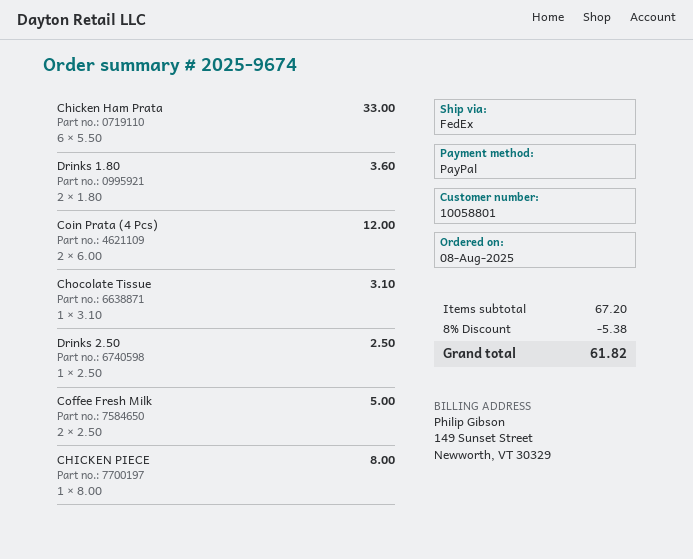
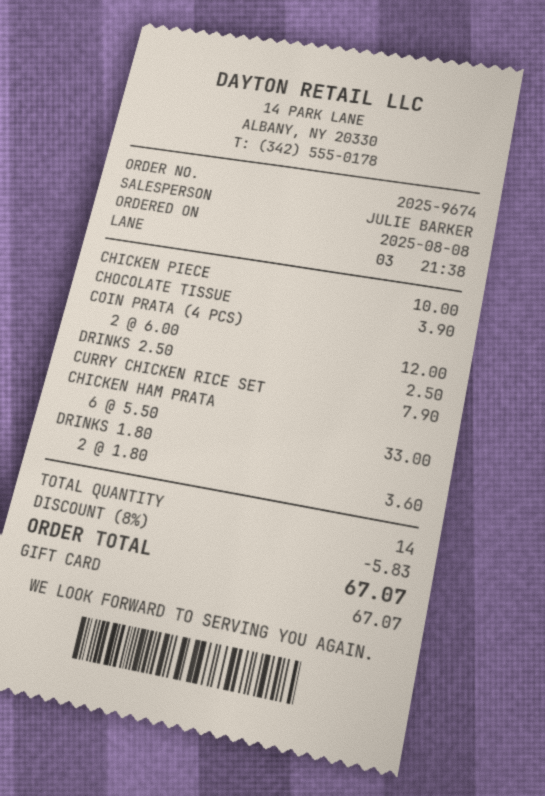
payment method: PayPal -> gift card
Chocolate Tissue: 1 x 3.10 = 3.10 -> 1 x 3.90 = 3.90
Coffee Fresh Milk: 2 x 2.50 = 5.00 -> none
CHICKEN PIECE: 1 x 8.00 = 8.00 -> 1 x 10.00 = 10.00
CURRY CHICKEN RICE SET: none -> 1 x 7.90 = 7.90
discount: 8% = 5.38 -> 8% = 5.83
total: 61.82 -> 67.07

